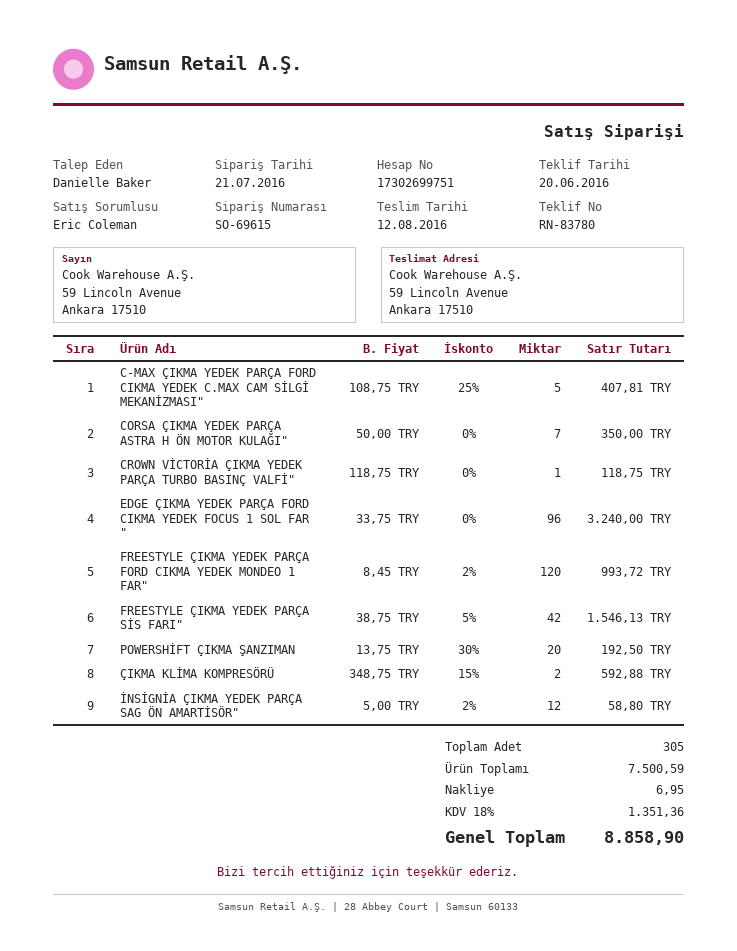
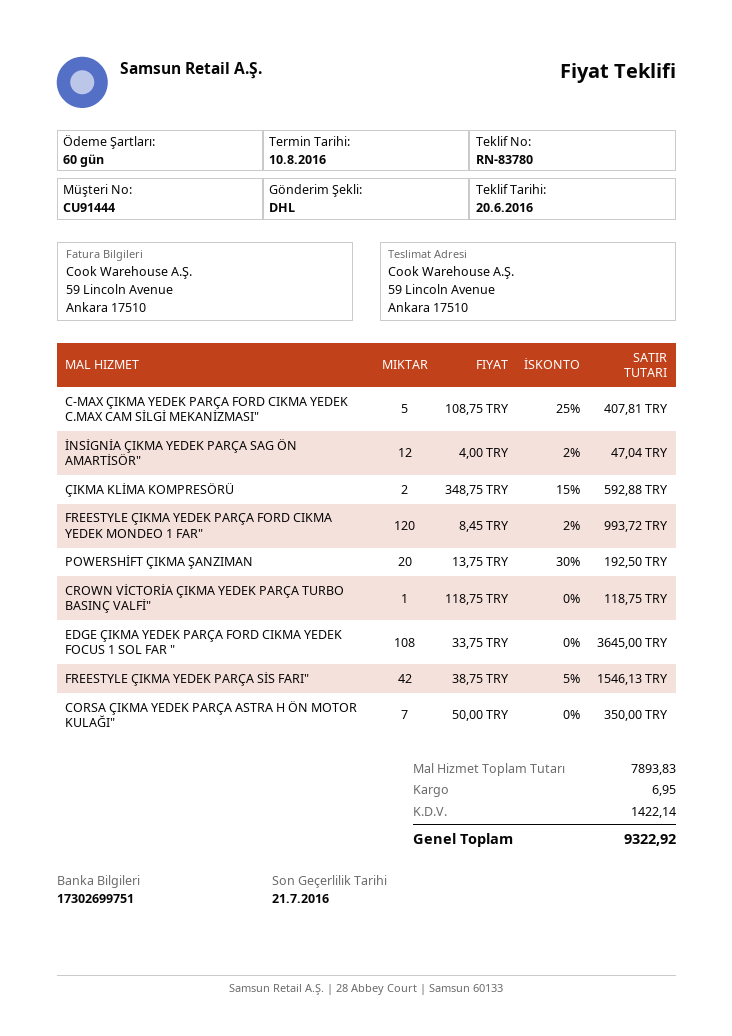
delivery date: 2016-08-12 -> 2016-08-10
EDGE ÇIKMA YEDEK PARÇA FORD CIKMA YEDEK FOCUS 1 SOL FAR ": 96 x 33.75 = 3240.00 -> 108 x 33.75 = 3645.00
İNSİGNİA ÇIKMA YEDEK PARÇA SAG ÖN AMARTİSÖR": 12 x 5.00 - 2% = 58.80 -> 12 x 4.00 - 2% = 47.04
subtotal: 7500.59 -> 7893.83
tax: 1351.36 -> 1422.14
total: 8858.90 -> 9322.92

